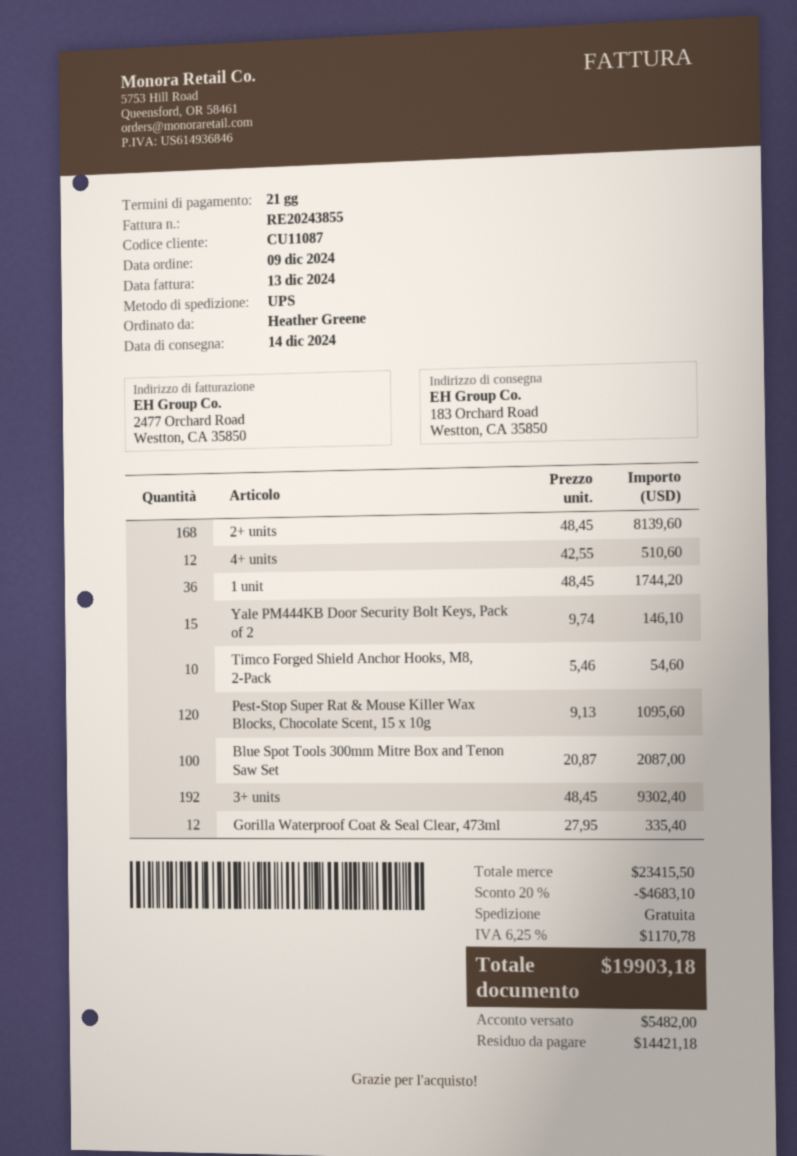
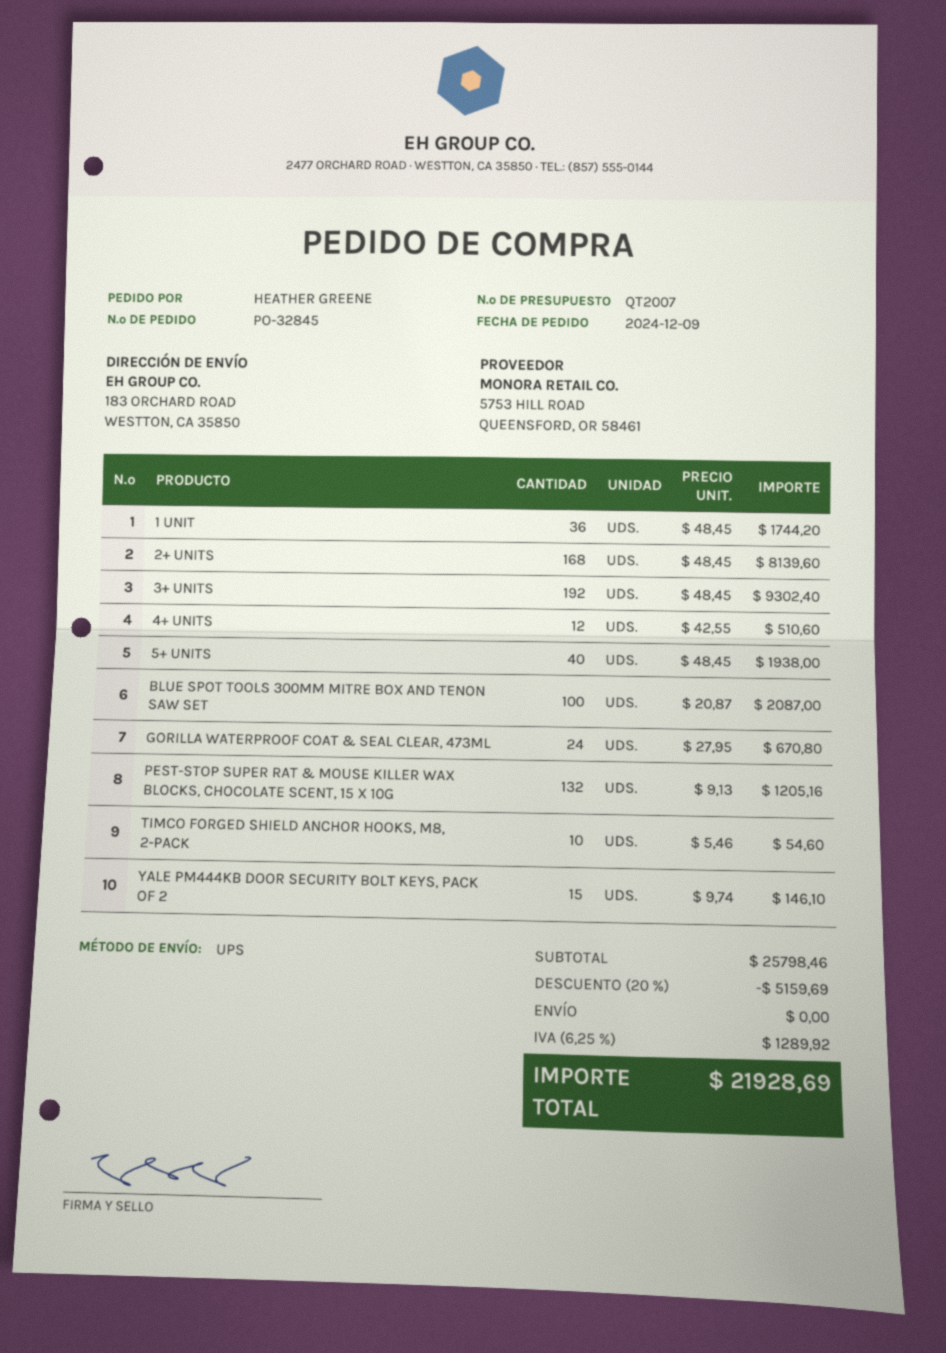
Pest-Stop Super Rat & Mouse Killer Wax Blocks, Chocolate Scent, 15 x 10g: 120 x 9.13 = 1095.60 -> 132 x 9.13 = 1205.16
Gorilla Waterproof Coat & Seal Clear, 473ml: 12 x 27.95 = 335.40 -> 24 x 27.95 = 670.80
5+ UNITS: none -> 40 x 48.45 = 1938.00
subtotal: 23415.50 -> 25798.46
discount: 20% = 4683.10 -> 20% = 5159.69
tax: 6.25% = 1170.78 -> 6.25% = 1289.92
total: 19903.18 -> 21928.69

